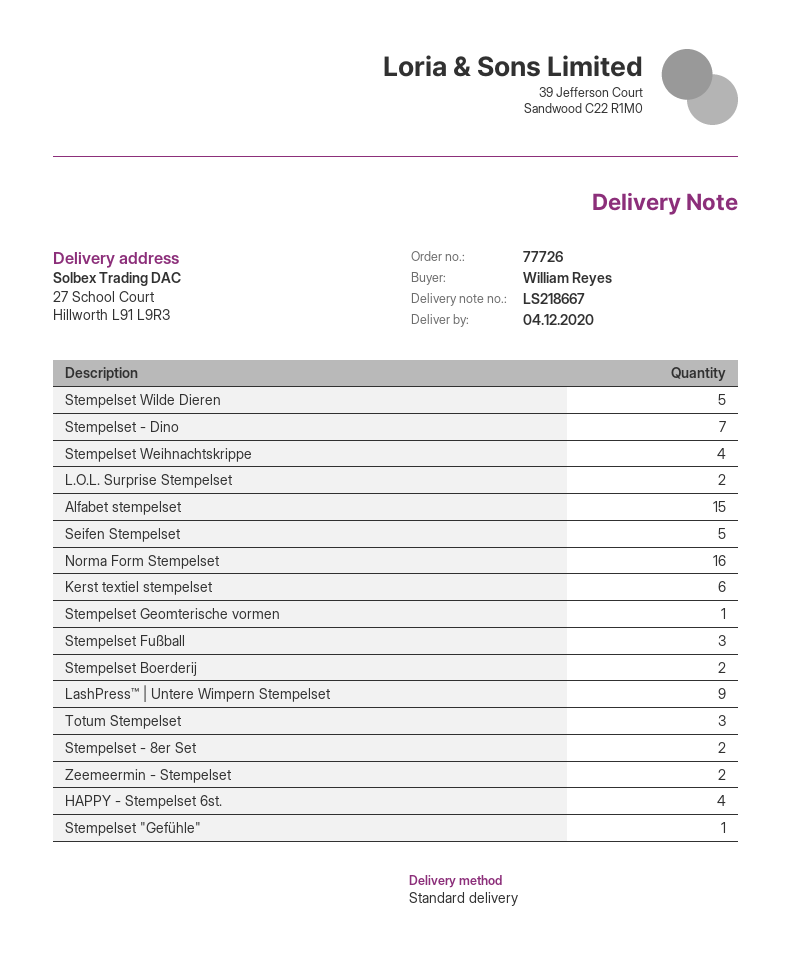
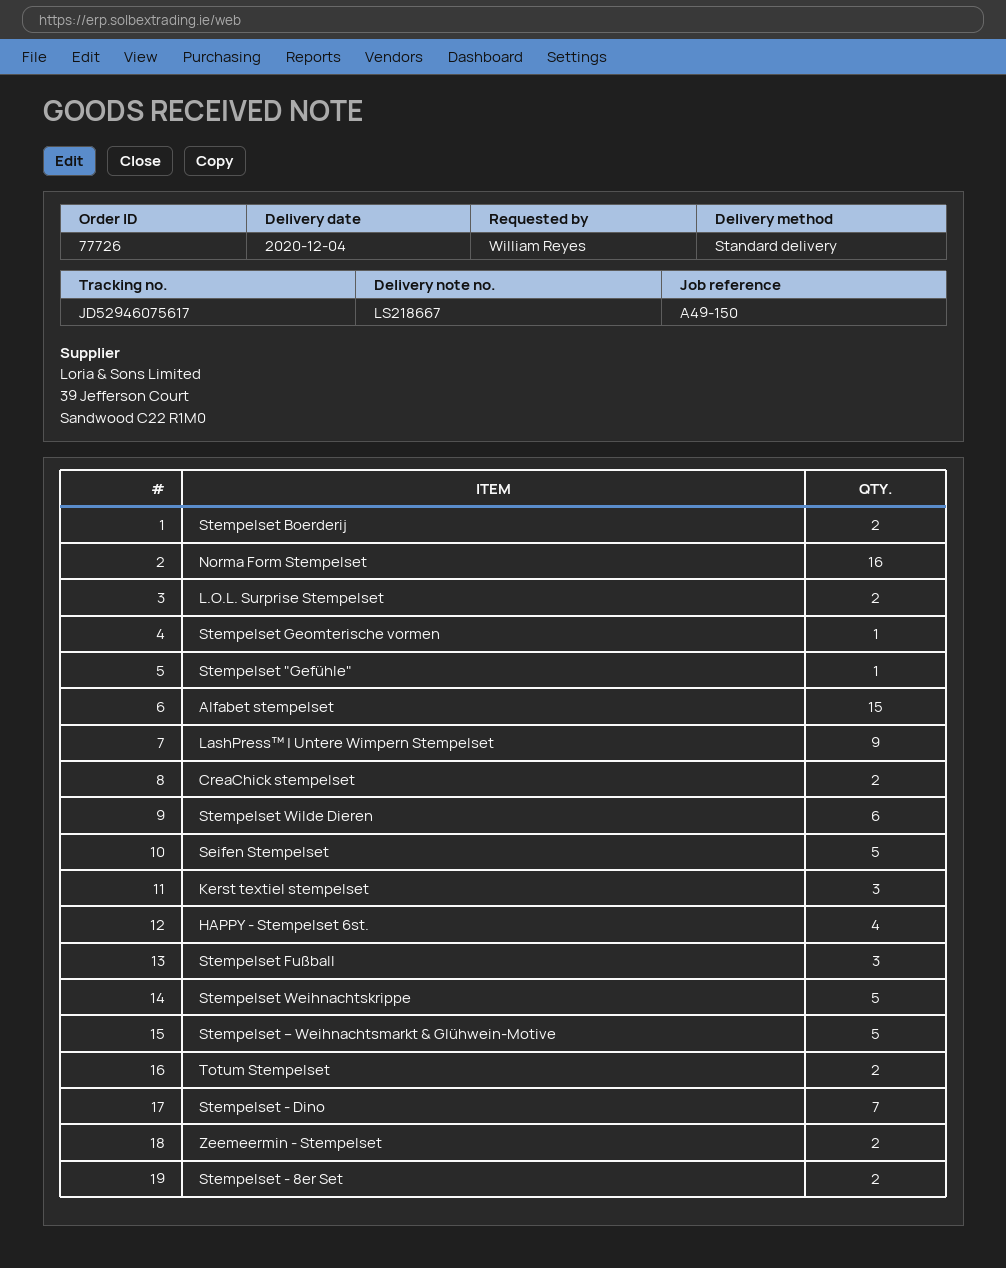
Stempelset Wilde Dieren: 5 -> 6
Stempelset Weihnachtskrippe: 4 -> 5
Kerst textiel stempelset: 6 -> 3
Totum Stempelset: 3 -> 2
CreaChick stempelset: none -> 2
Stempelset – Weihnachtsmarkt & Glühwein-Motive: none -> 5

